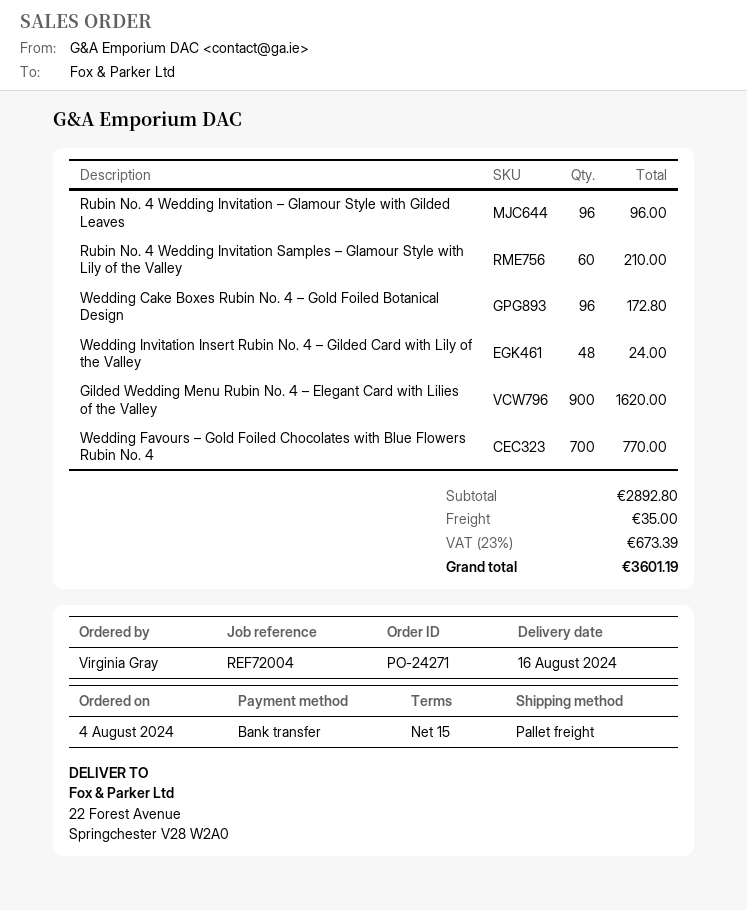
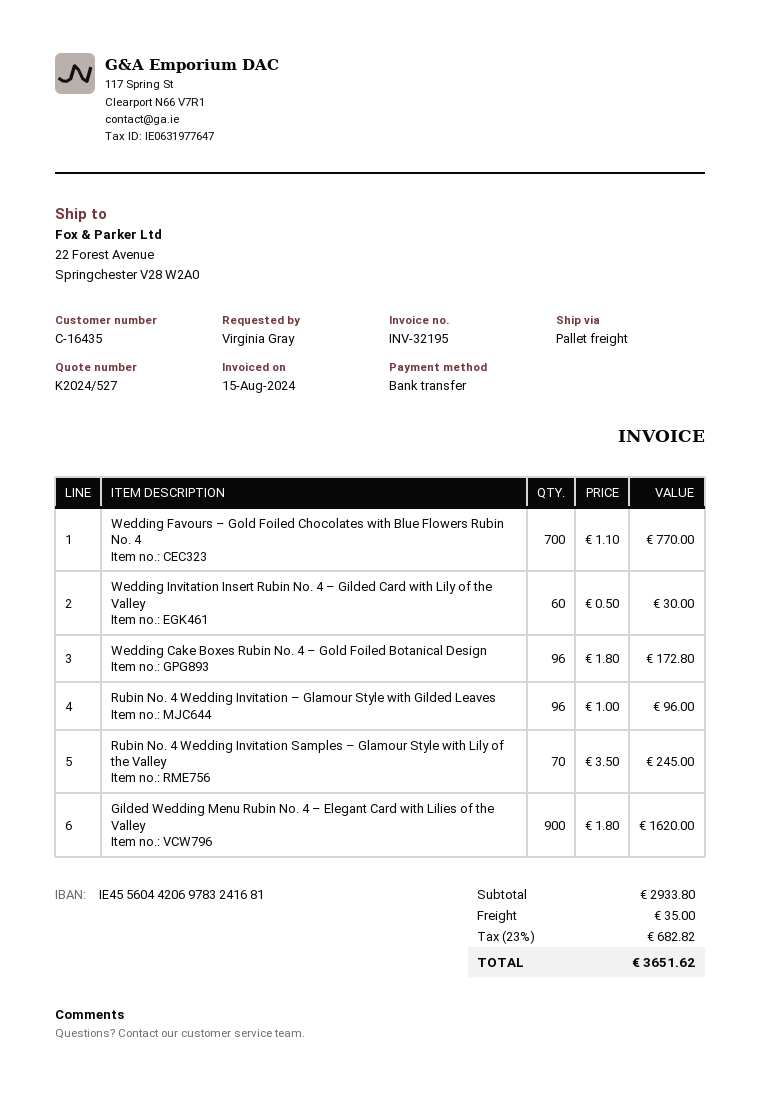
Rubin No. 4 Wedding Invitation Samples – Glamour Style with Lily of the Valley: 60 for 210.00 -> 70 for 245.00
Wedding Invitation Insert Rubin No. 4 – Gilded Card with Lily of the Valley: 48 for 24.00 -> 60 for 30.00
subtotal: 2892.80 -> 2933.80
tax: 23% = 673.39 -> 23% = 682.82
total: 3601.19 -> 3651.62

